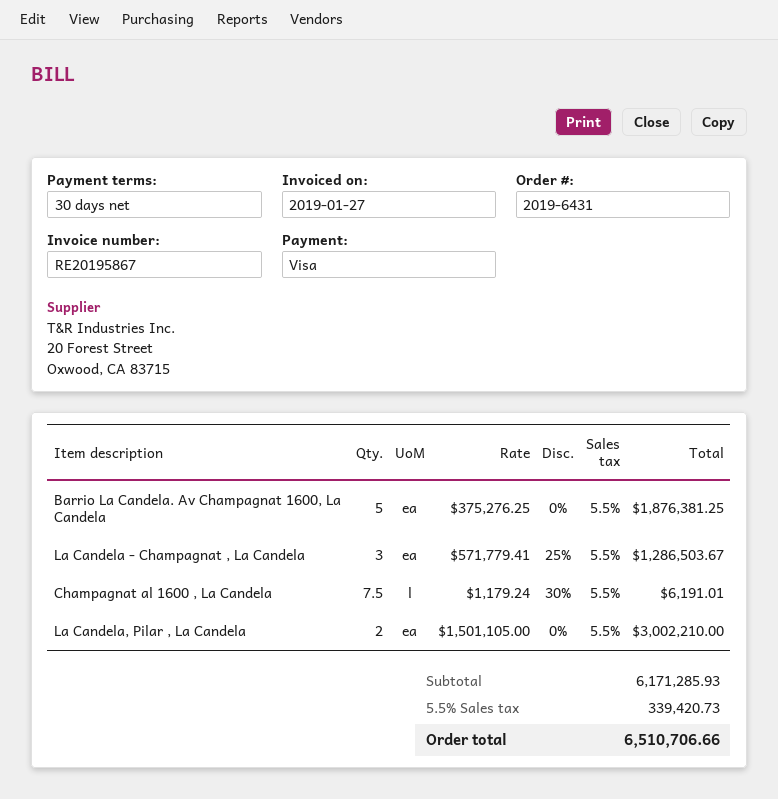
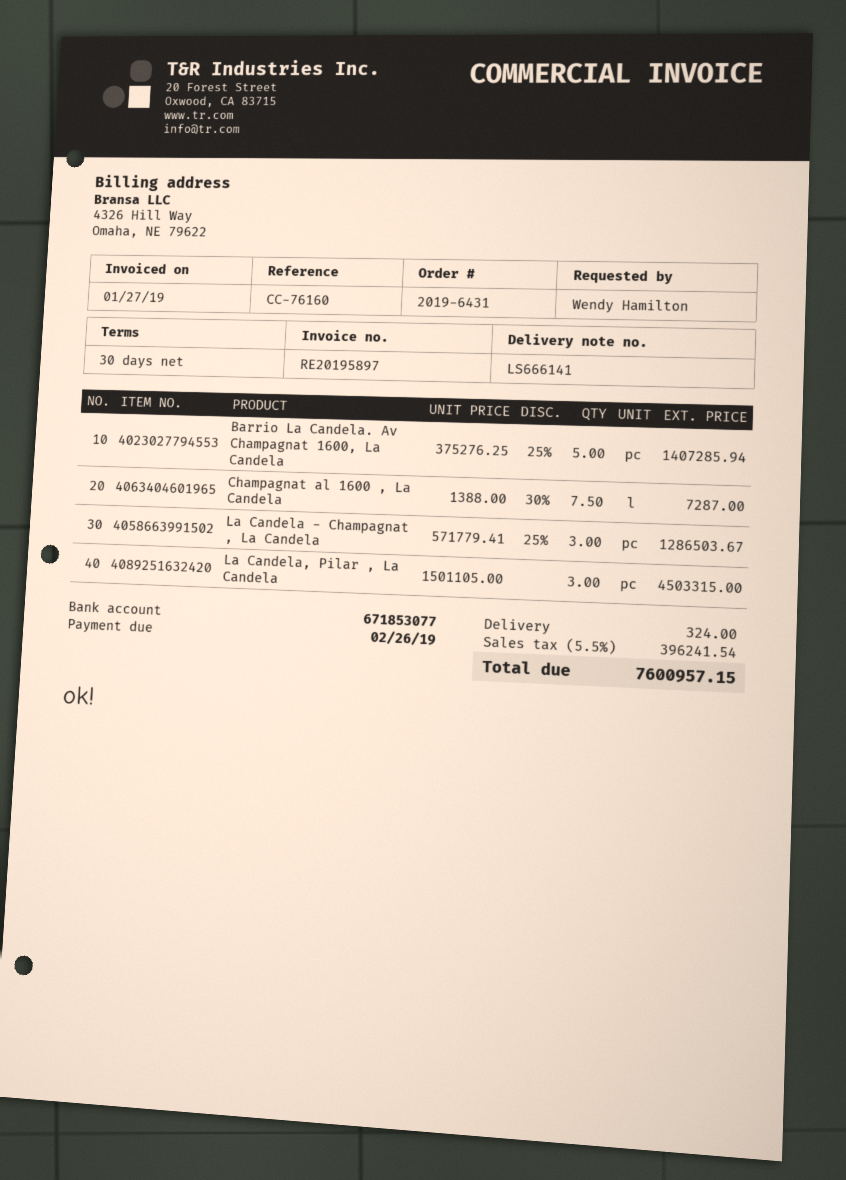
invoice number: RE20195867 -> RE20195897
Barrio La Candela. Av Champagnat 1600, La Candela: 5 x 375276.25 = 1876381.25 -> 5 x 375276.25 - 25% = 1407285.94
Champagnat al 1600 , La Candela: 7.5 x 1179.24 - 30% = 6191.01 -> 7.5 x 1388.00 - 30% = 7287.00
La Candela, Pilar , La Candela: 2 x 1501105.00 = 3002210.00 -> 3 x 1501105.00 = 4503315.00
shipping: none -> 324.00
tax: 5.5% = 339420.73 -> 5.5% = 396241.54
total: 6510706.66 -> 7600957.15

